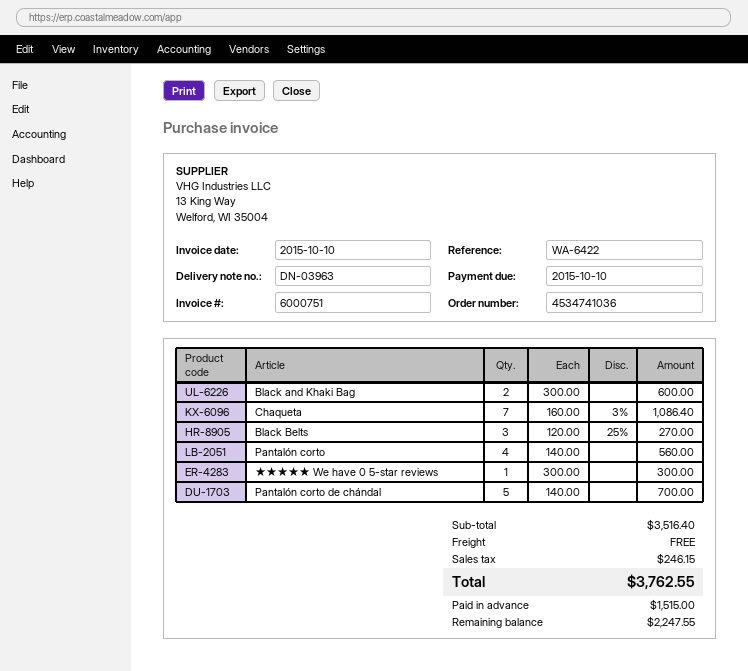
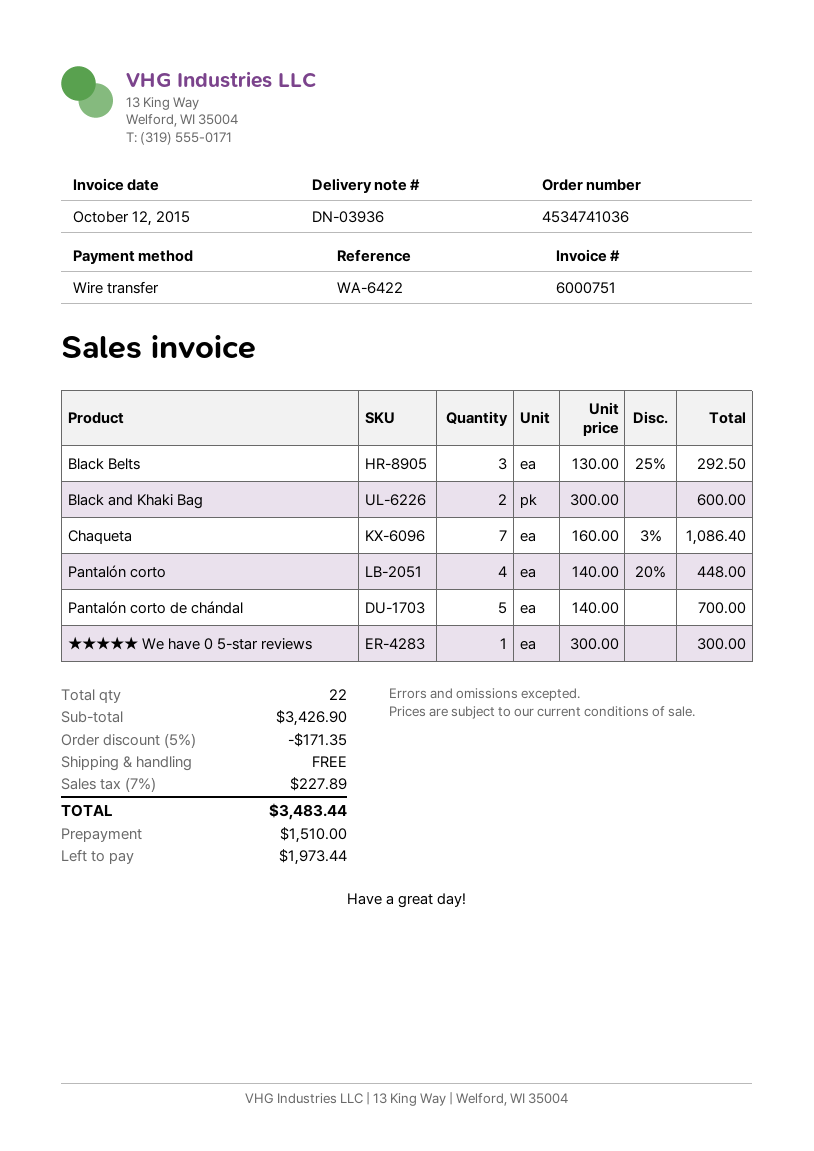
delivery note number: DN-03963 -> DN-03936
invoice date: 2015-10-10 -> 2015-10-12
Black Belts: 3 x 120.00 - 25% = 270.00 -> 3 x 130.00 - 25% = 292.50
Pantalón corto: 4 x 140.00 = 560.00 -> 4 x 140.00 - 20% = 448.00
subtotal: 3516.40 -> 3426.90
discount: none -> 5% = 171.35
tax: 246.15 -> 227.89
total: 3762.55 -> 3483.44
deposit: 1515.00 -> 1510.00
balance: 2247.55 -> 1973.44

